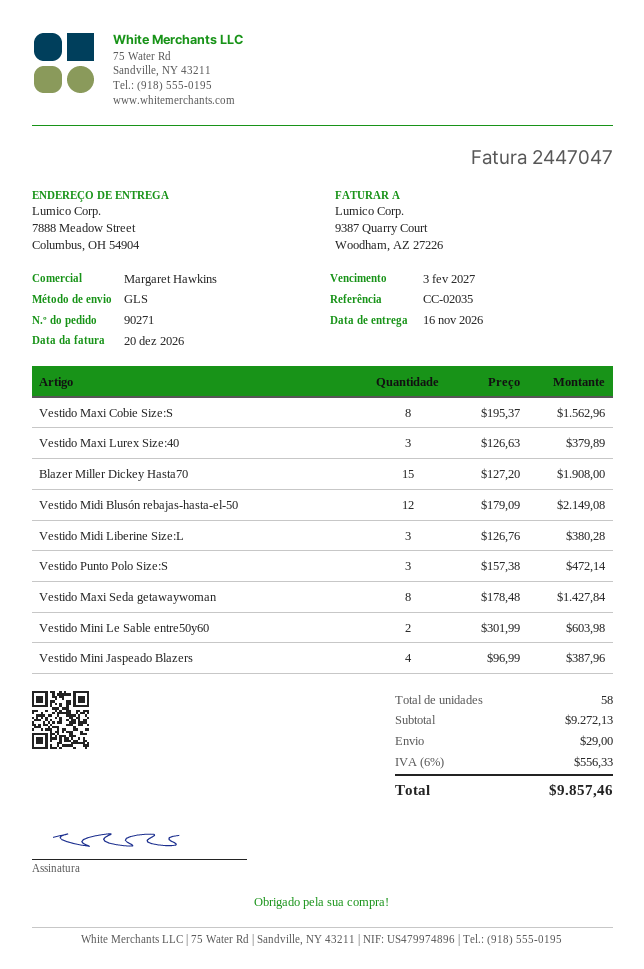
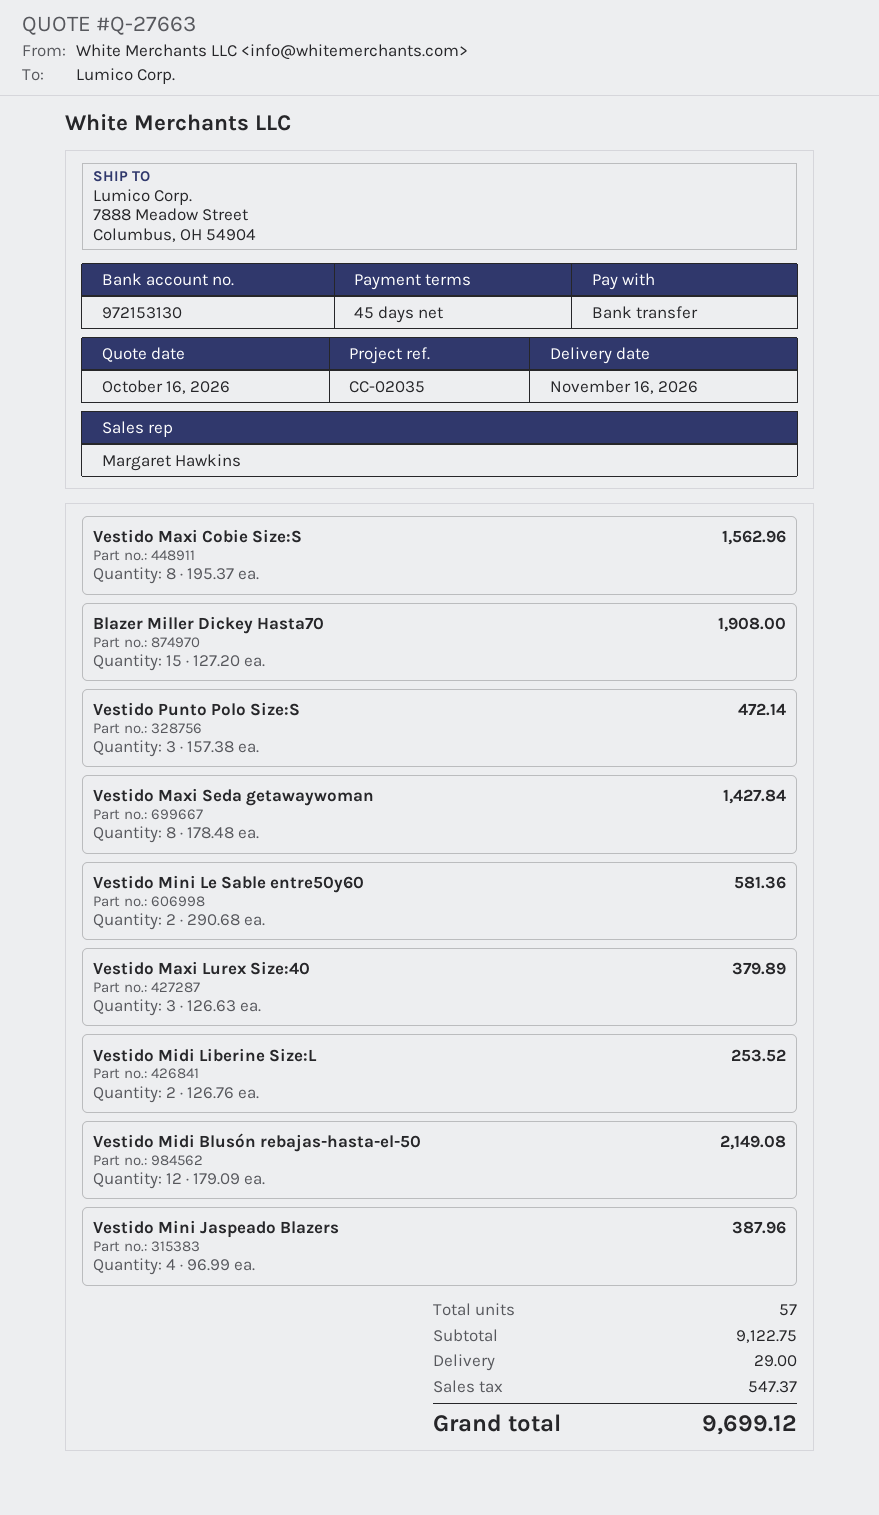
Vestido Midi Liberine Size:L: 3 x 126.76 = 380.28 -> 2 x 126.76 = 253.52
Vestido Mini Le Sable entre50y60: 2 x 301.99 = 603.98 -> 2 x 290.68 = 581.36
total quantity: 58 -> 57
subtotal: 9272.13 -> 9122.75
tax: 556.33 -> 547.37
total: 9857.46 -> 9699.12

